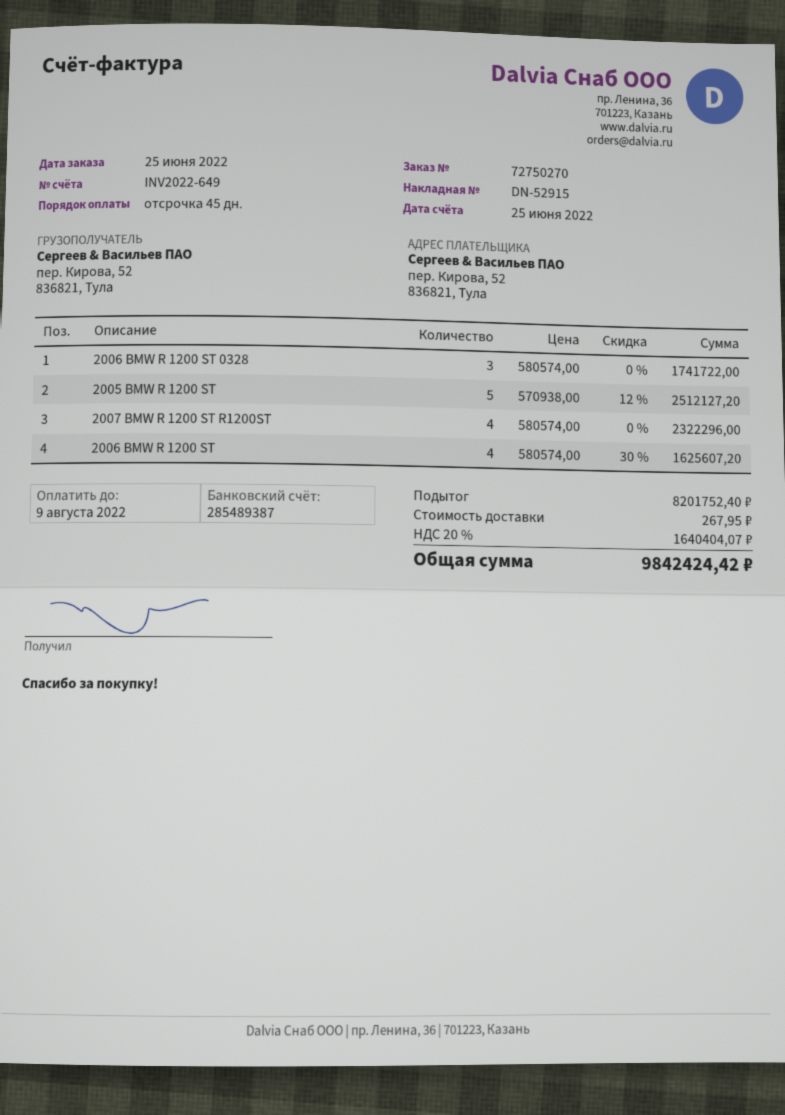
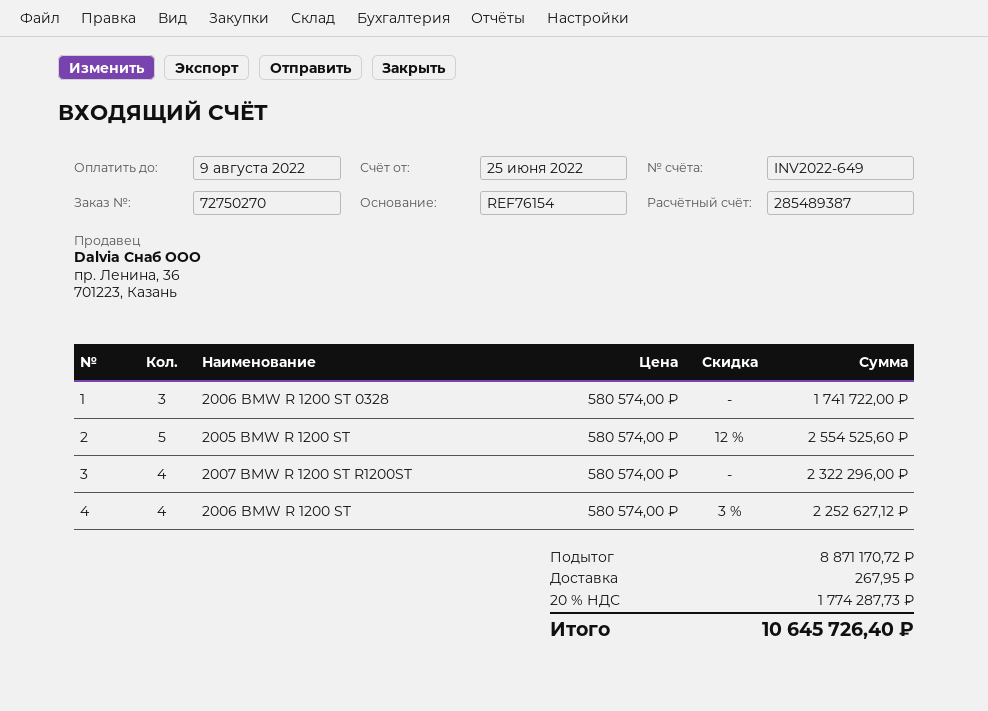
2005 BMW R 1200 ST: 5 x 570938.00 - 12% = 2512127.20 -> 5 x 580574.00 - 12% = 2554525.60
2006 BMW R 1200 ST: 4 x 580574.00 - 30% = 1625607.20 -> 4 x 580574.00 - 3% = 2252627.12
subtotal: 8201752.40 -> 8871170.72
tax: 20% = 1640404.07 -> 20% = 1774287.73
total: 9842424.42 -> 10645726.40

